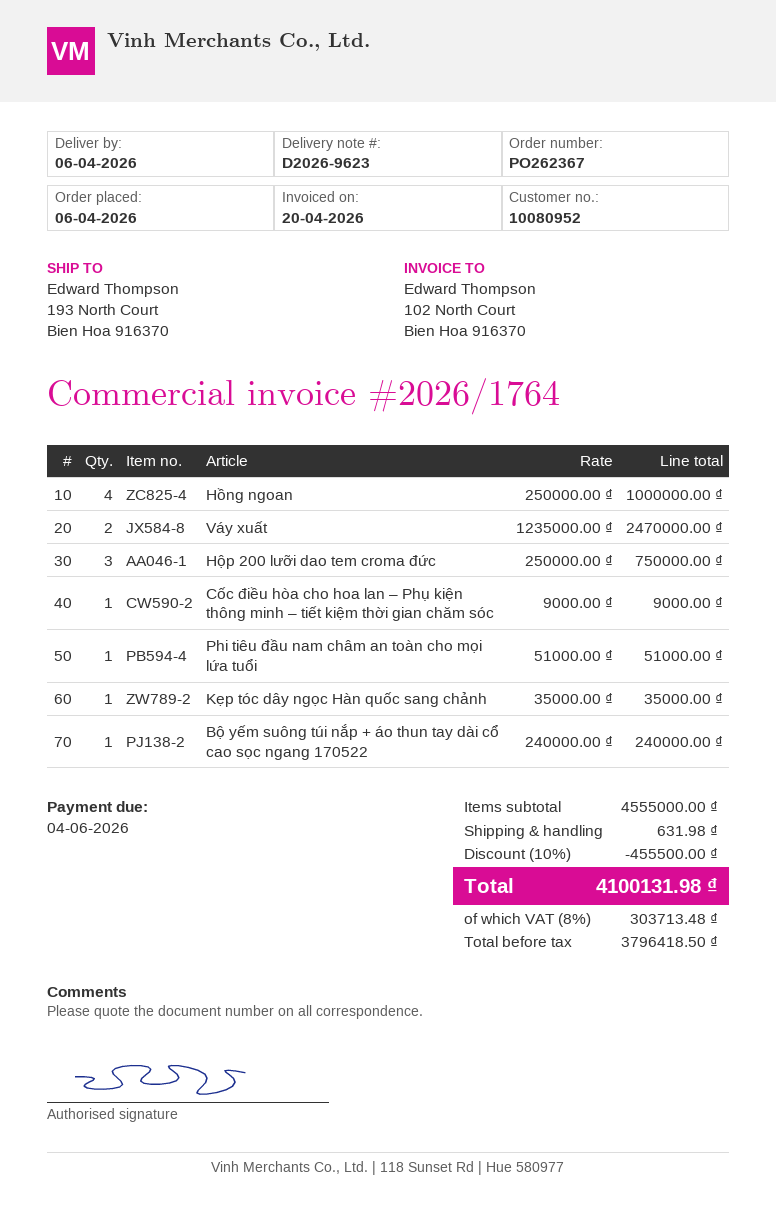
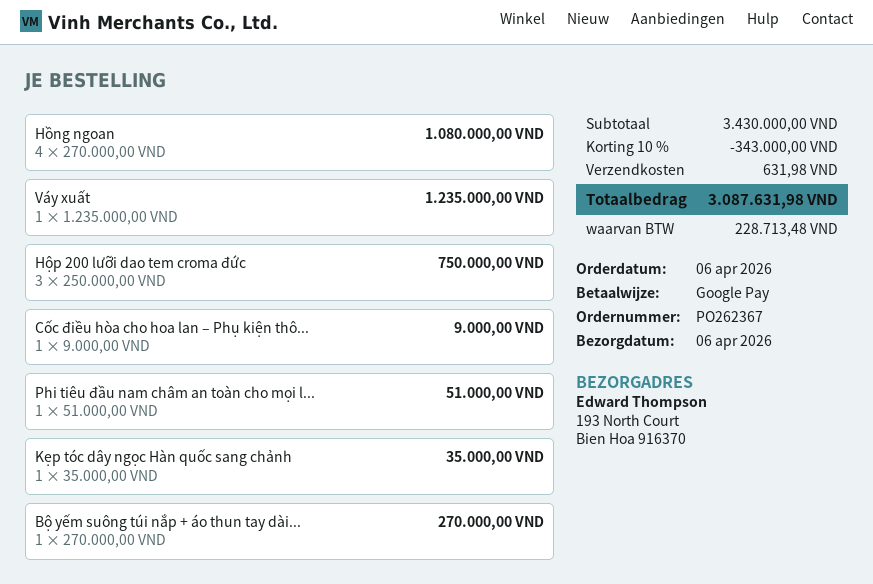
Hồng ngoan: 4 x 250000.00 = 1000000.00 -> 4 x 270000.00 = 1080000.00
Váy xuất: 2 x 1235000.00 = 2470000.00 -> 1 x 1235000.00 = 1235000.00
Bộ yếm suông túi nắp + áo thun tay dài cổ cao sọc ngang 170522: 1 x 240000.00 = 240000.00 -> 1 x 270000.00 = 270000.00
subtotal: 4555000.00 -> 3430000.00
discount: 10% = 455500.00 -> 10% = 343000.00
tax: 303713.48 -> 228713.48
total: 4100131.98 -> 3087631.98

